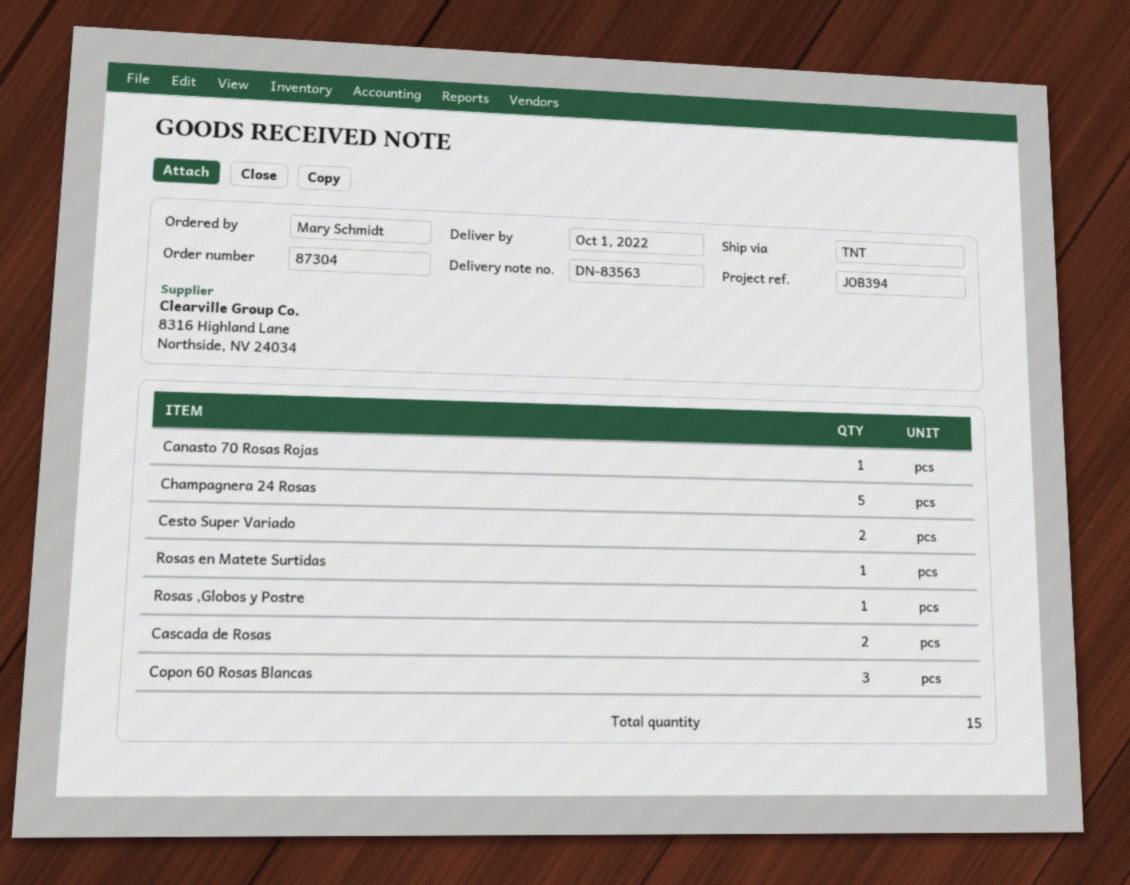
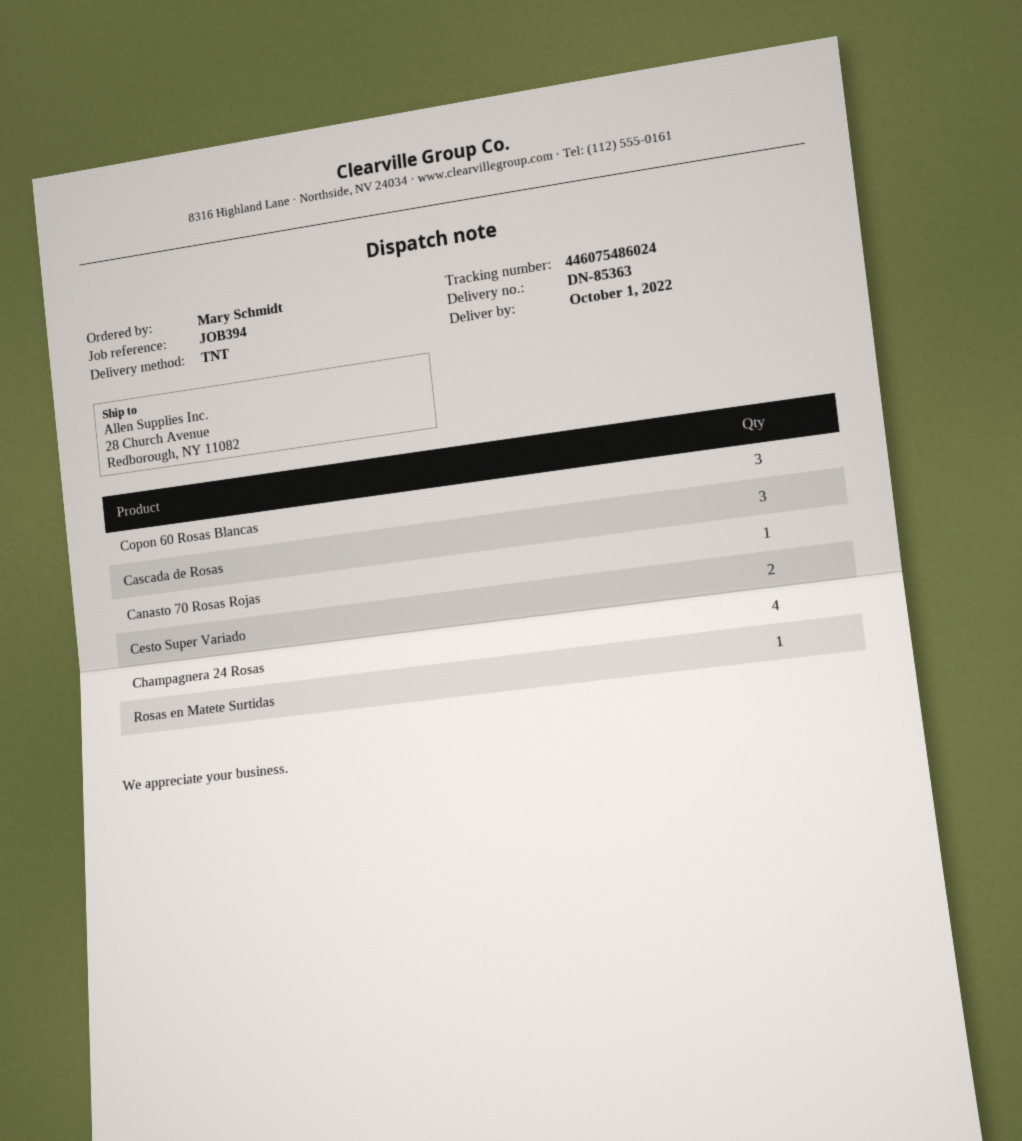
delivery note number: DN-83563 -> DN-85363
Champagnera 24 Rosas: 5 -> 4
Rosas ,Globos y Postre: 1 -> none
Cascada de Rosas: 2 -> 3

